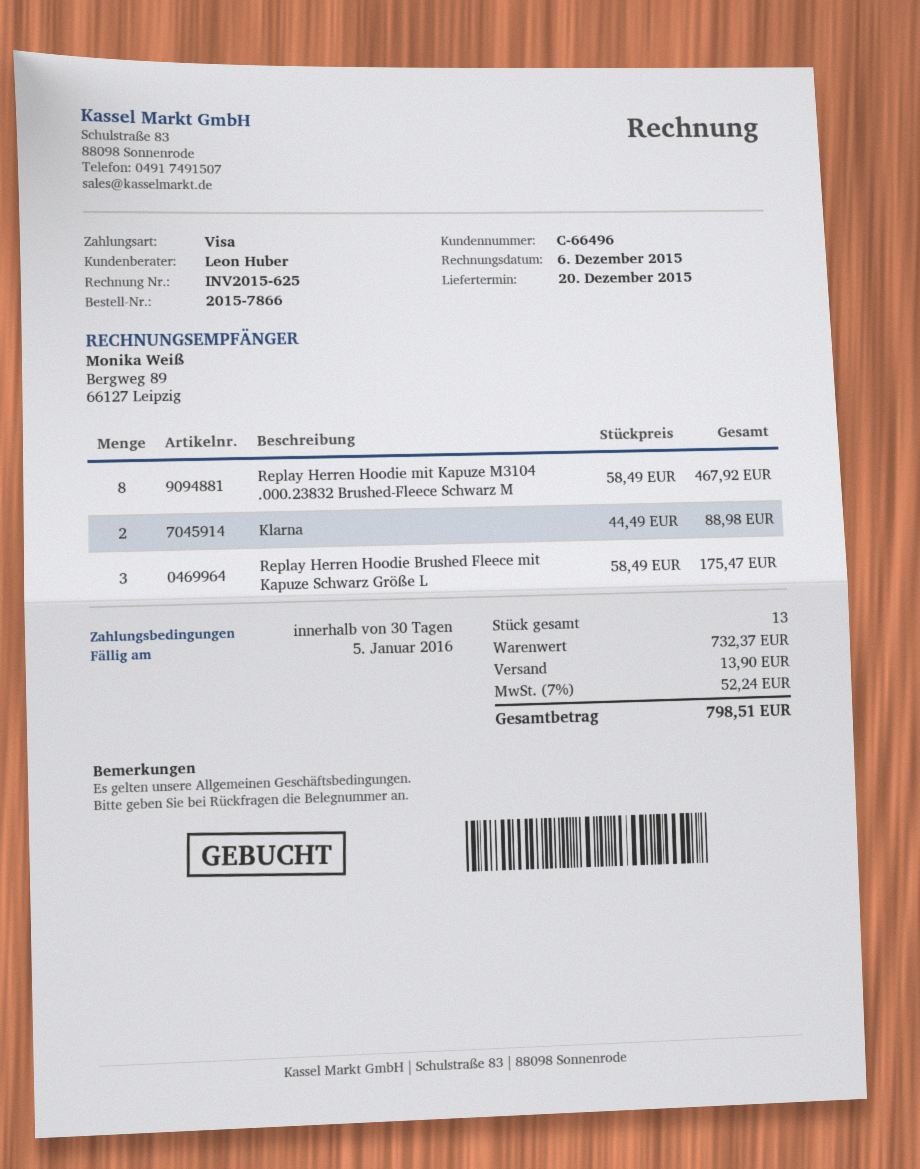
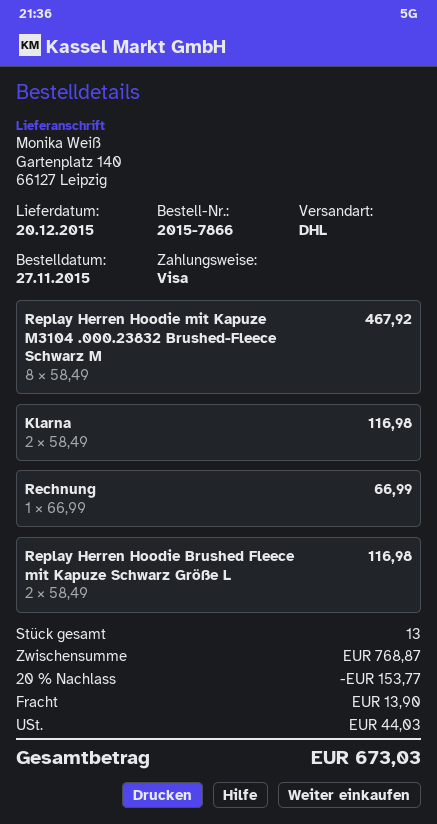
Klarna: 2 x 44.49 = 88.98 -> 2 x 58.49 = 116.98
Replay Herren Hoodie Brushed Fleece mit Kapuze Schwarz Größe L: 3 x 58.49 = 175.47 -> 2 x 58.49 = 116.98
Rechnung: none -> 1 x 66.99 = 66.99
subtotal: 732.37 -> 768.87
discount: none -> 20% = 153.77
tax: 52.24 -> 44.03
total: 798.51 -> 673.03

